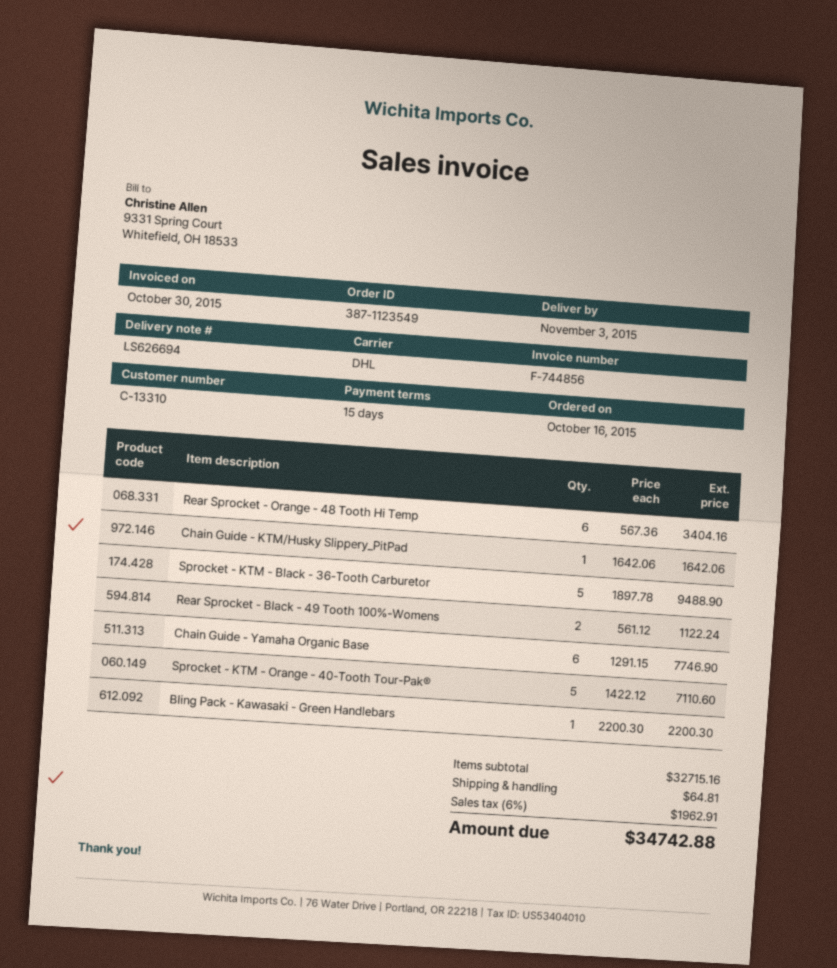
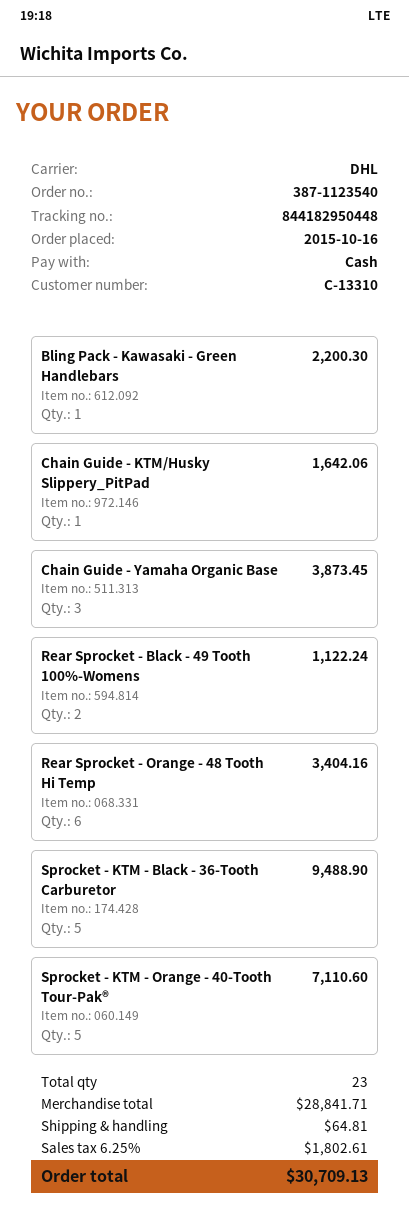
order number: 387-1123549 -> 387-1123540
Chain Guide - Yamaha Organic Base: 6 for 7746.90 -> 3 for 3873.45
subtotal: 32715.16 -> 28841.71
tax: 6% = 1962.91 -> 6.25% = 1802.61
total: 34742.88 -> 30709.13

